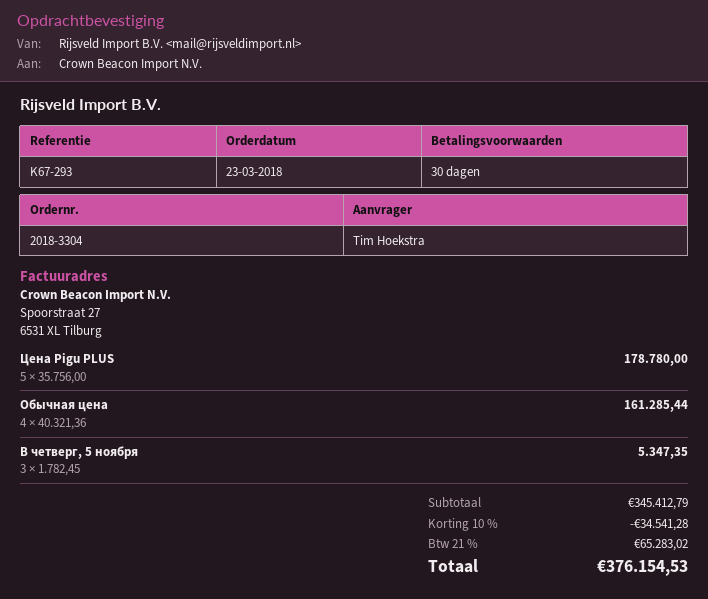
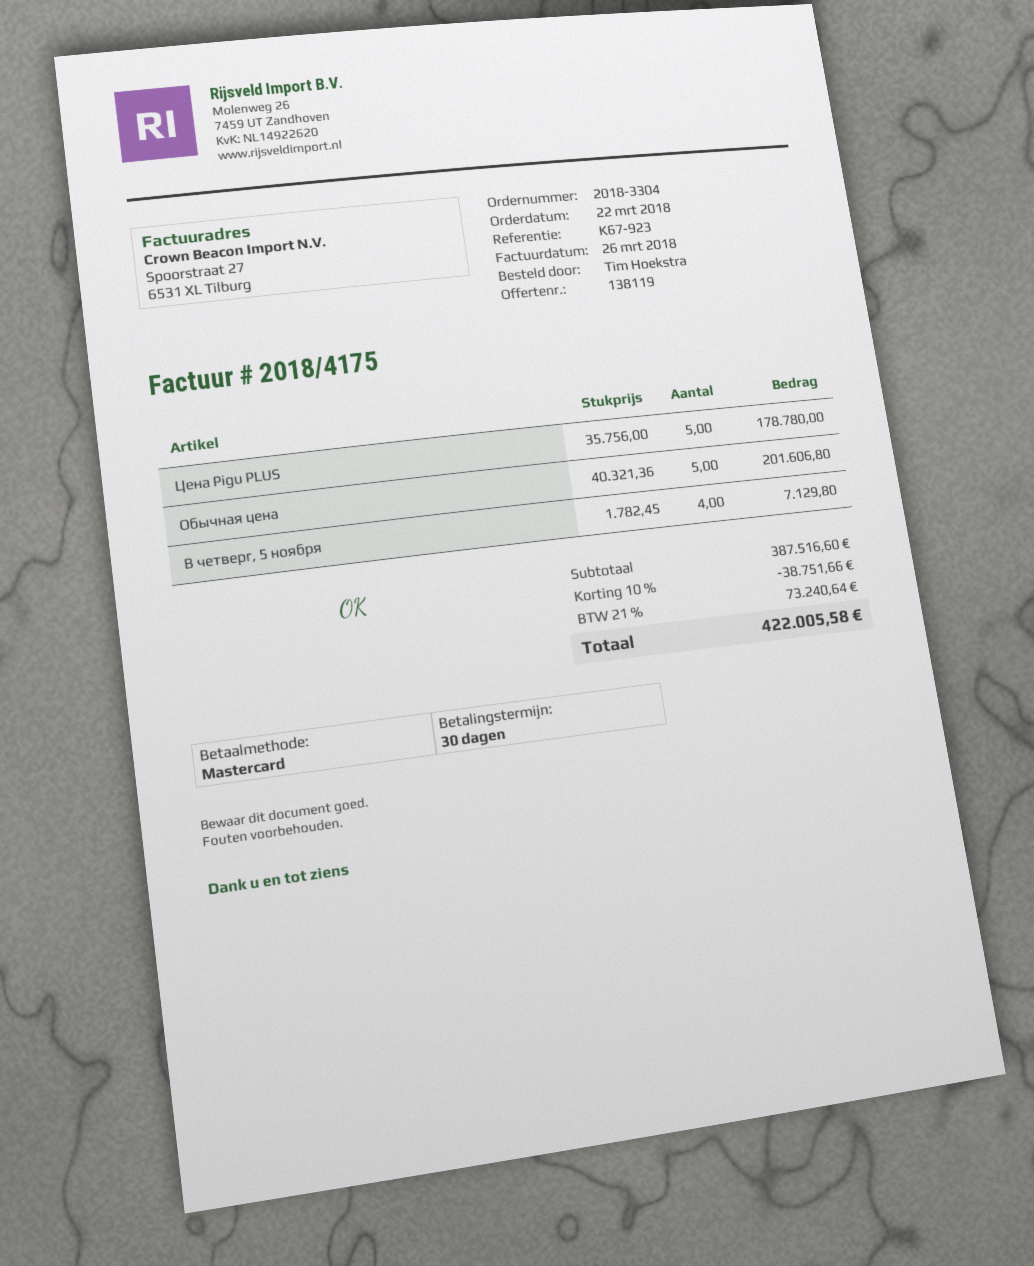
order date: 2018-03-23 -> 2018-03-22
reference: K67-293 -> K67-923
Обычная цена: 4 x 40321.36 = 161285.44 -> 5 x 40321.36 = 201606.80
В четверг, 5 ноября: 3 x 1782.45 = 5347.35 -> 4 x 1782.45 = 7129.80
subtotal: 345412.79 -> 387516.60
discount: 10% = 34541.28 -> 10% = 38751.66
tax: 21% = 65283.02 -> 21% = 73240.64
total: 376154.53 -> 422005.58

